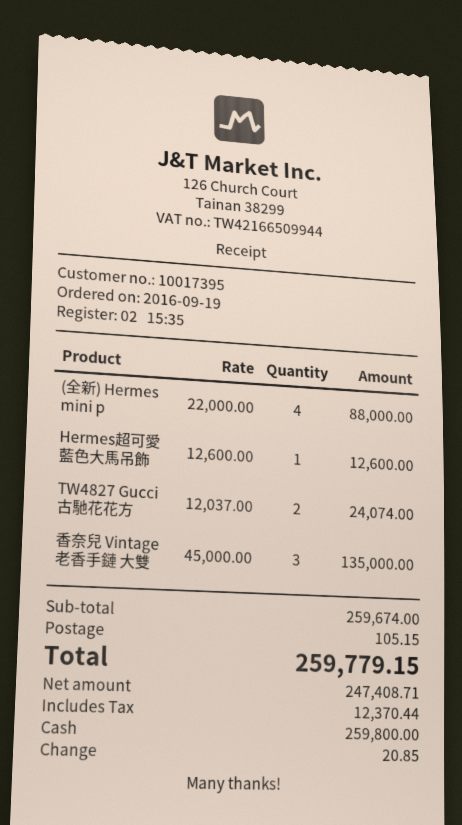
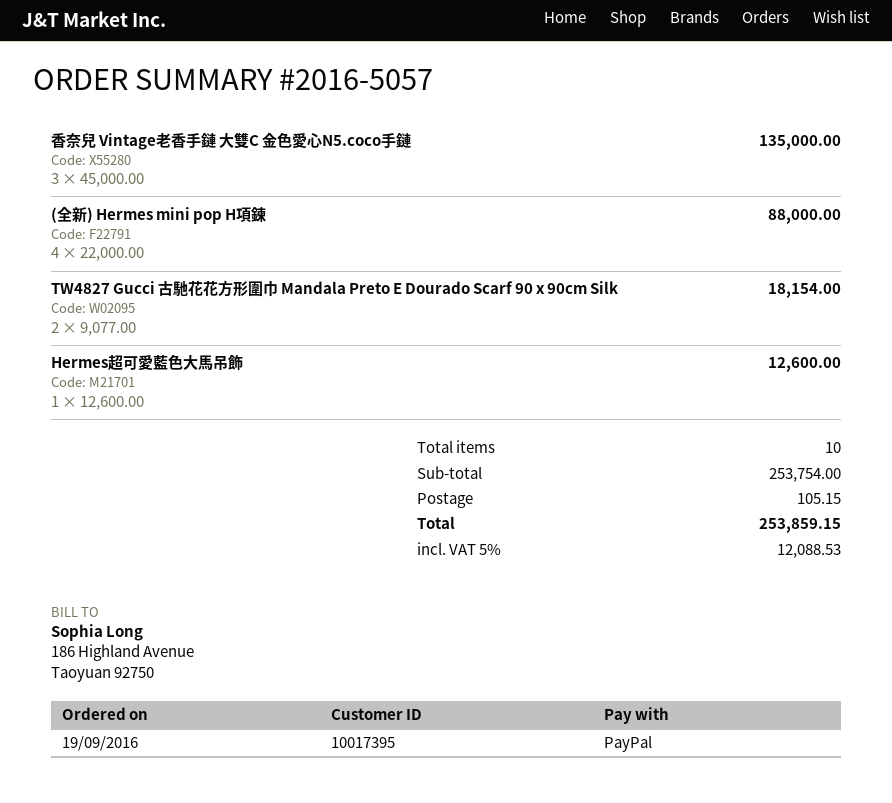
payment method: cash -> PayPal
TW4827 Gucci 古馳花花方: 2 x 12037.00 = 24074.00 -> 2 x 9077.00 = 18154.00
subtotal: 259674.00 -> 253754.00
tax: 12370.44 -> 12088.53
total: 259779.15 -> 253859.15

